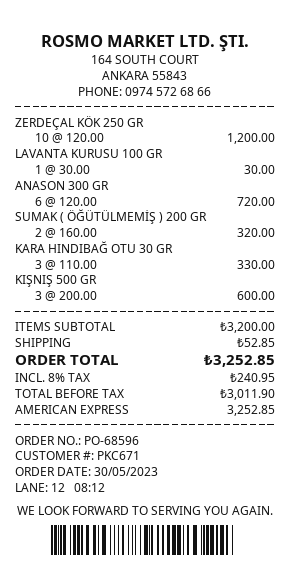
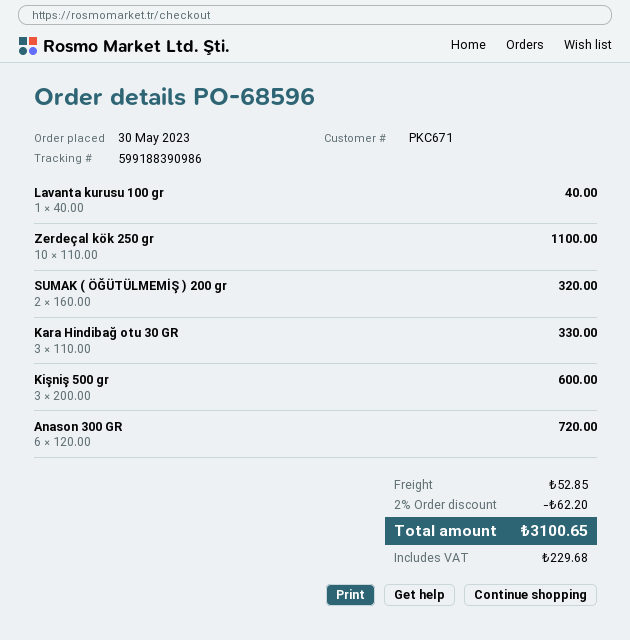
ZERDEÇAL KÖK 250 GR: 10 x 120.00 = 1200.00 -> 10 x 110.00 = 1100.00
LAVANTA KURUSU 100 GR: 1 x 30.00 = 30.00 -> 1 x 40.00 = 40.00
discount: none -> 2% = 62.20
tax: 240.95 -> 229.68
total: 3252.85 -> 3100.65

